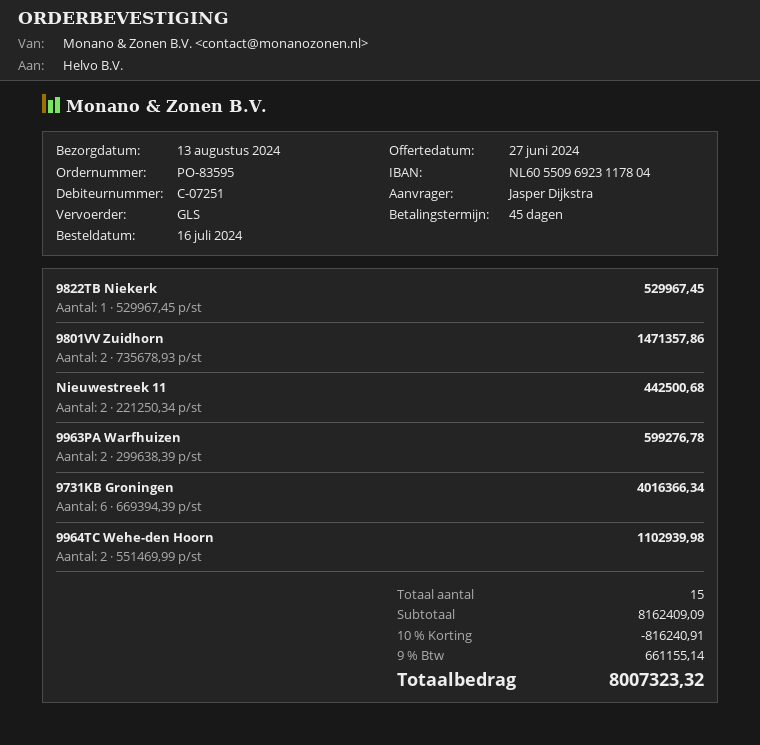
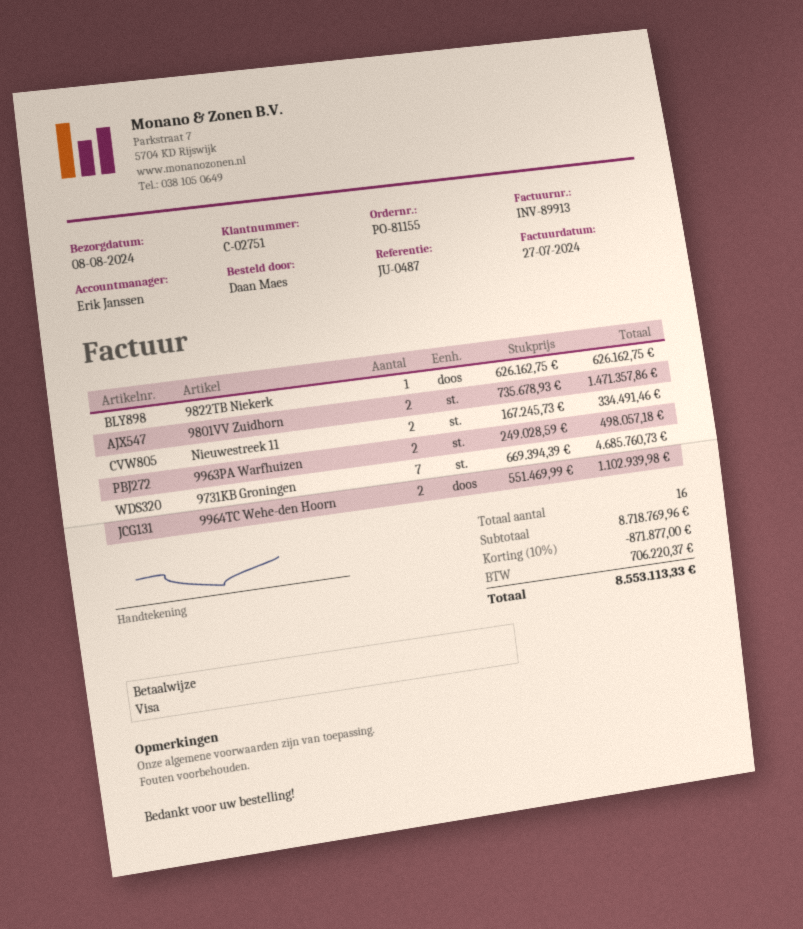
order number: PO-83595 -> PO-81155
delivery date: 2024-08-13 -> 2024-08-08
customer number: C-07251 -> C-02751
ordered by: Jasper Dijkstra -> Daan Maes
9822TB Niekerk: 1 x 529967.45 = 529967.45 -> 1 x 626162.75 = 626162.75
Nieuwestreek 11: 2 x 221250.34 = 442500.68 -> 2 x 167245.73 = 334491.46
9963PA Warfhuizen: 2 x 299638.39 = 599276.78 -> 2 x 249028.59 = 498057.18
9731KB Groningen: 6 x 669394.39 = 4016366.34 -> 7 x 669394.39 = 4685760.73
total quantity: 15 -> 16
subtotal: 8162409.09 -> 8718769.96
discount: 10% = 816240.91 -> 10% = 871877.00
tax: 661155.14 -> 706220.37
total: 8007323.32 -> 8553113.33

